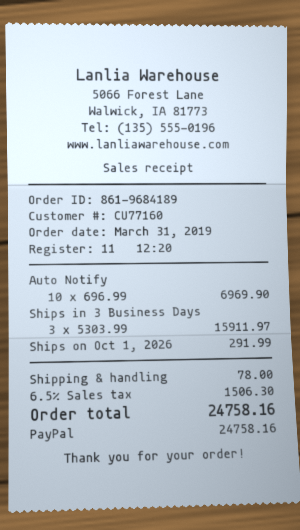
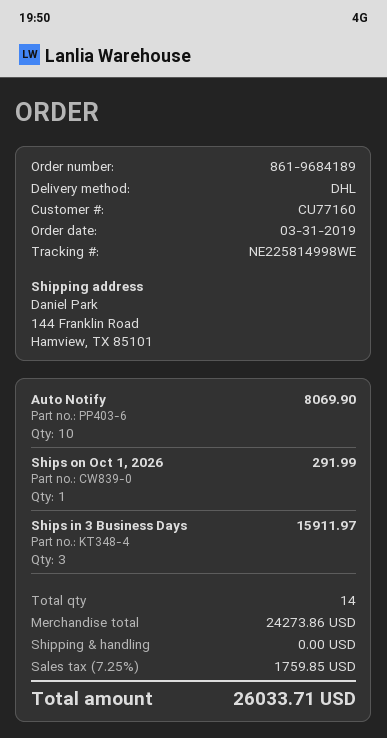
Auto Notify: 10 for 6969.90 -> 10 for 8069.90
shipping: 78.00 -> 0.00
tax: 6.5% = 1506.30 -> 7.25% = 1759.85
total: 24758.16 -> 26033.71

